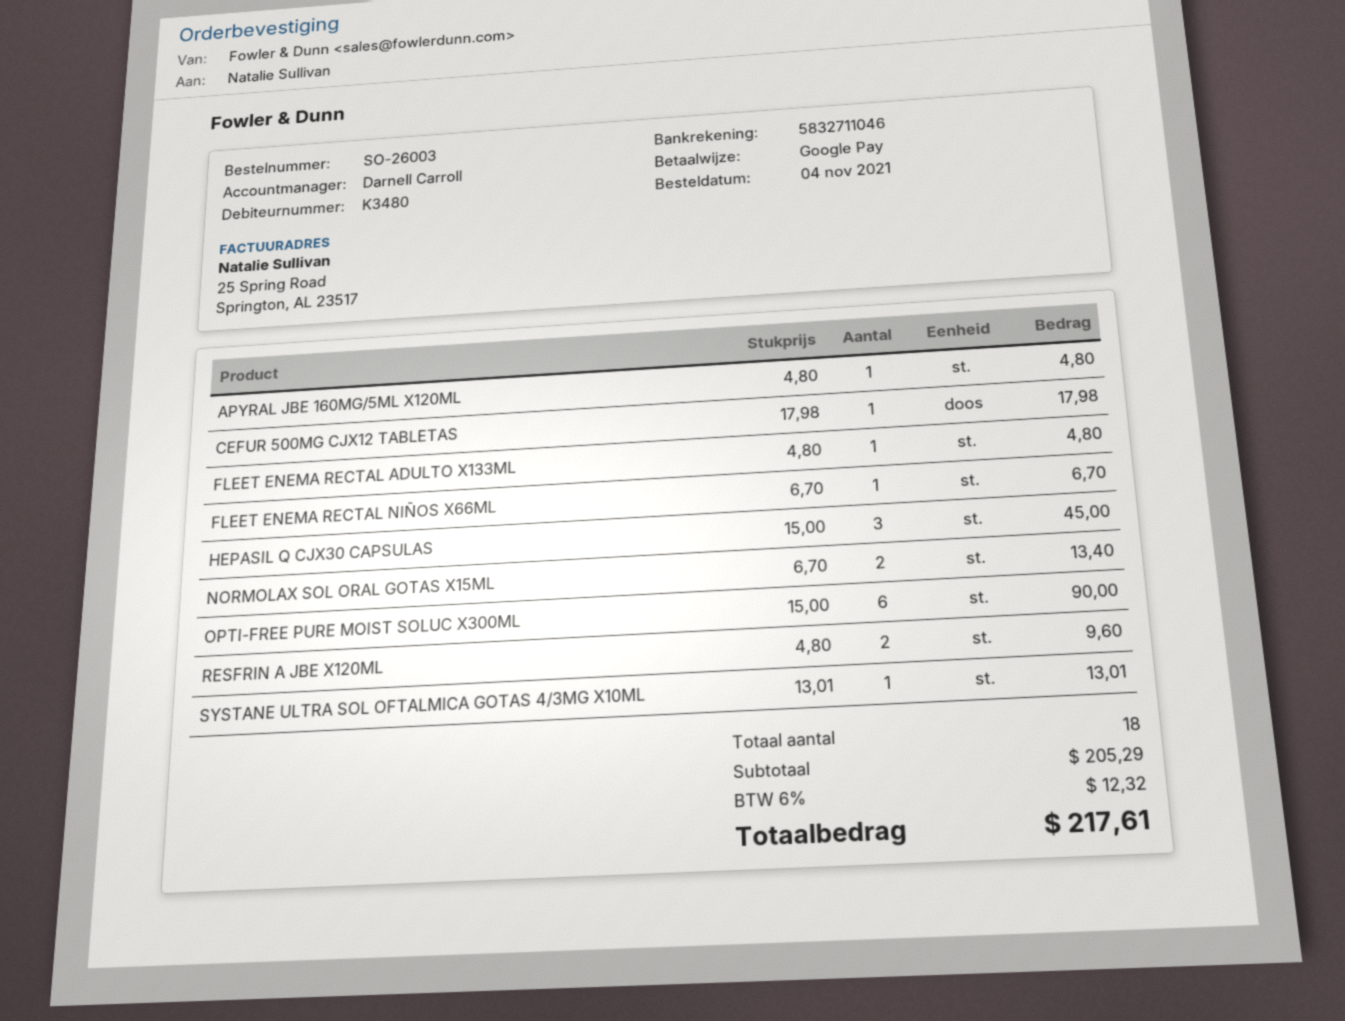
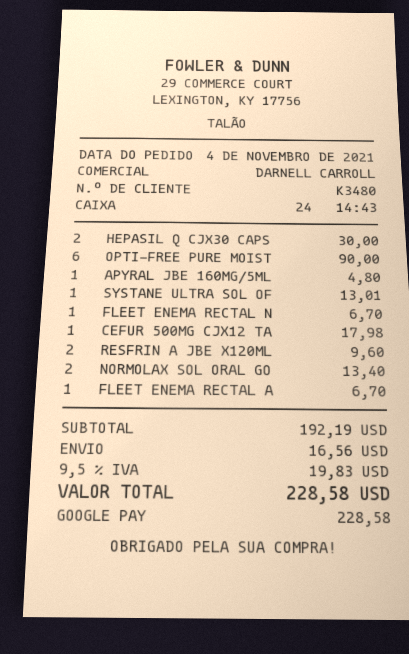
FLEET ENEMA RECTAL ADULTO X133ML: 1 for 4.80 -> 1 for 6.70
HEPASIL Q CJX30 CAPSULAS: 3 for 45.00 -> 2 for 30.00
subtotal: 205.29 -> 192.19
shipping: none -> 16.56
tax: 6% = 12.32 -> 9.5% = 19.83
total: 217.61 -> 228.58

